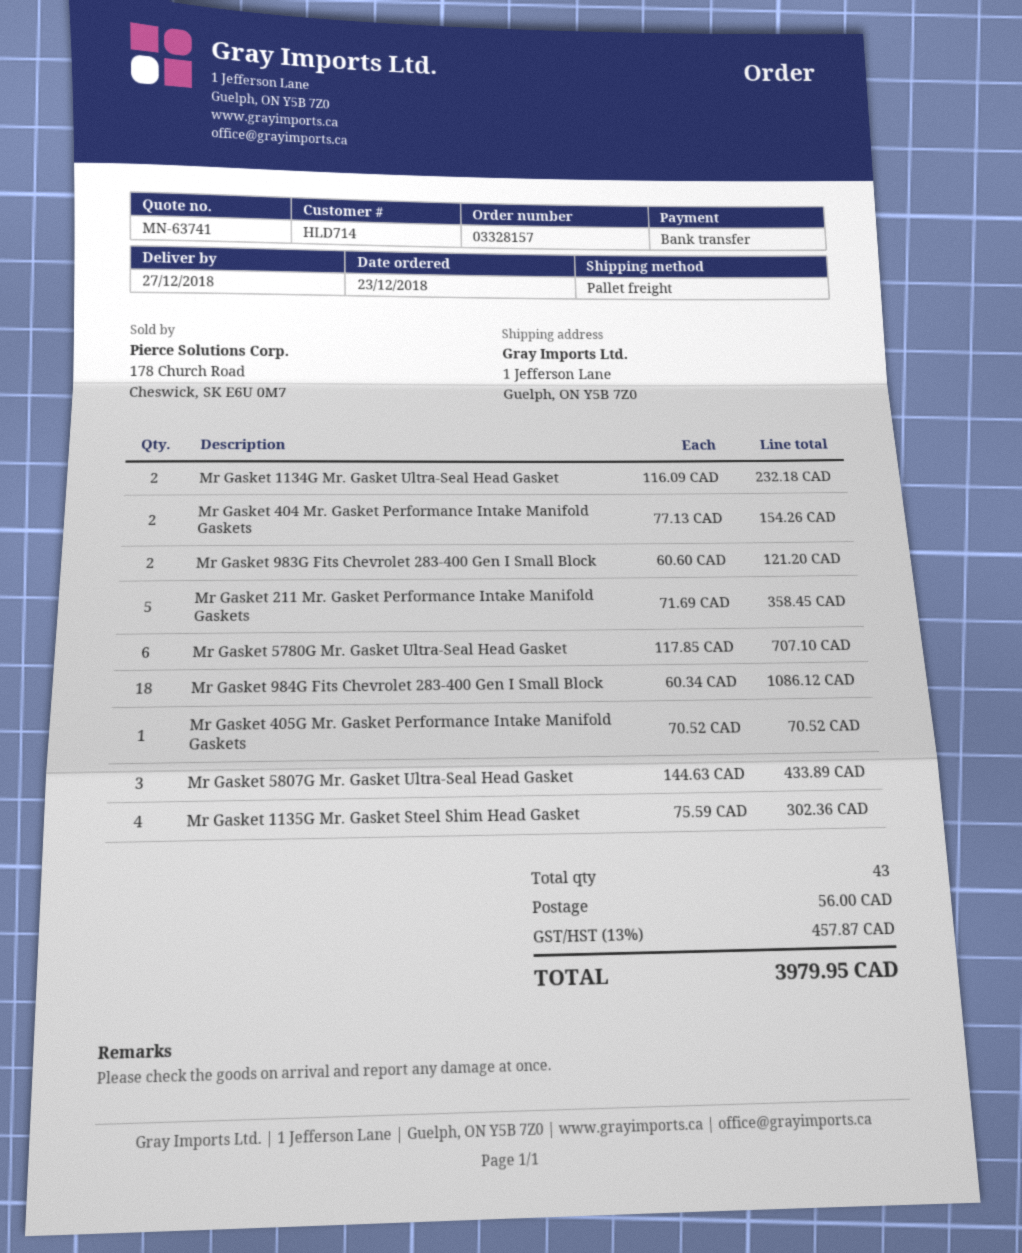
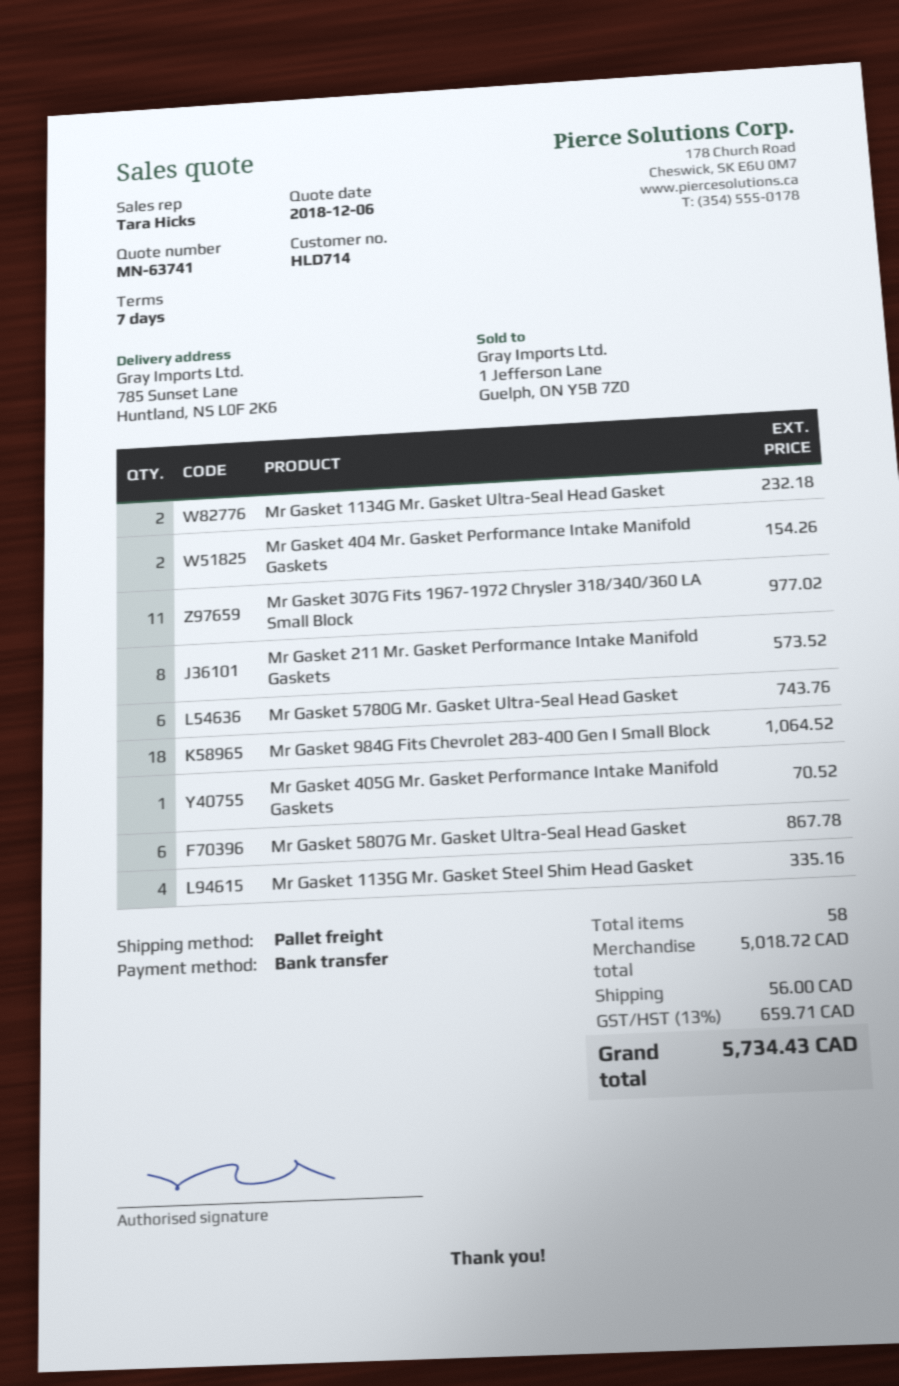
ship to: 1 Jefferson Lane, Guelph, ON Y5B 7Z0 -> 785 Sunset Lane, Huntland, NS L0F 2K6
Mr Gasket 983G Fits Chevrolet 283-400 Gen I Small Block: 2 for 121.20 -> none
Mr Gasket 211 Mr. Gasket Performance Intake Manifold Gaskets: 5 for 358.45 -> 8 for 573.52
Mr Gasket 5780G Mr. Gasket Ultra-Seal Head Gasket: 6 for 707.10 -> 6 for 743.76
Mr Gasket 984G Fits Chevrolet 283-400 Gen I Small Block: 18 for 1086.12 -> 18 for 1064.52
Mr Gasket 5807G Mr. Gasket Ultra-Seal Head Gasket: 3 for 433.89 -> 6 for 867.78
Mr Gasket 1135G Mr. Gasket Steel Shim Head Gasket: 4 for 302.36 -> 4 for 335.16
Mr Gasket 307G Fits 1967-1972 Chrysler 318/340/360 LA Small Block: none -> 11 for 977.02
total quantity: 43 -> 58
tax: 13% = 457.87 -> 13% = 659.71
total: 3979.95 -> 5734.43

